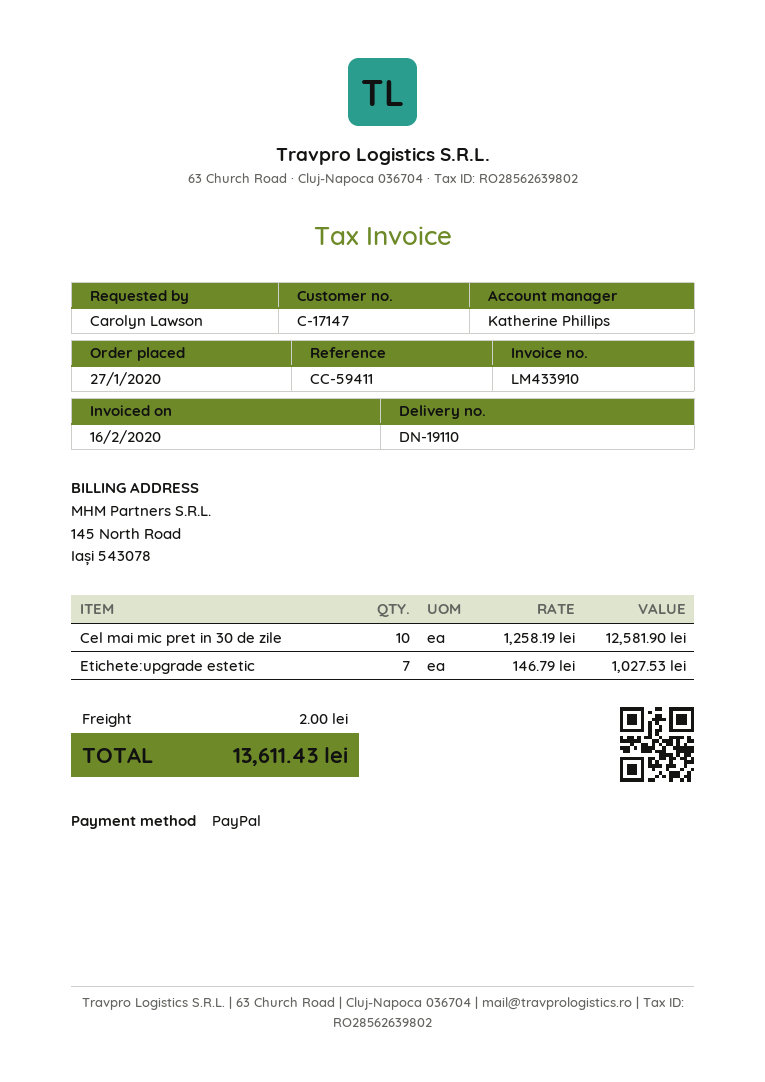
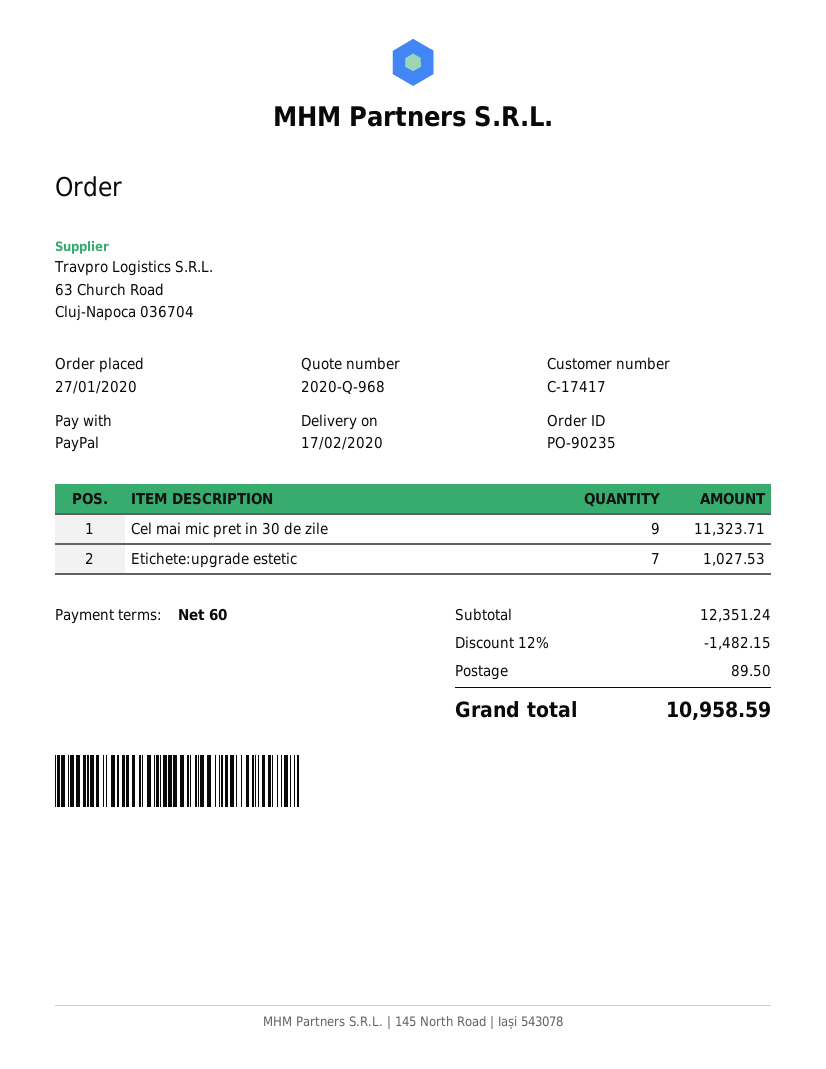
customer number: C-17147 -> C-17417
Cel mai mic pret in 30 de zile: 10 for 12581.90 -> 9 for 11323.71
discount: none -> 12% = 1482.15
shipping: 2.00 -> 89.50
total: 13611.43 -> 10958.59

